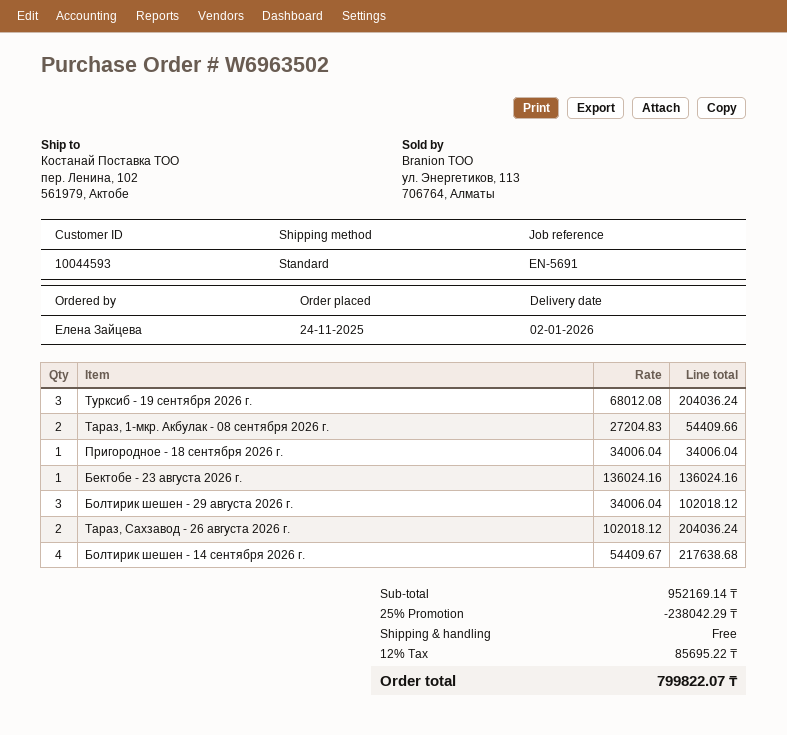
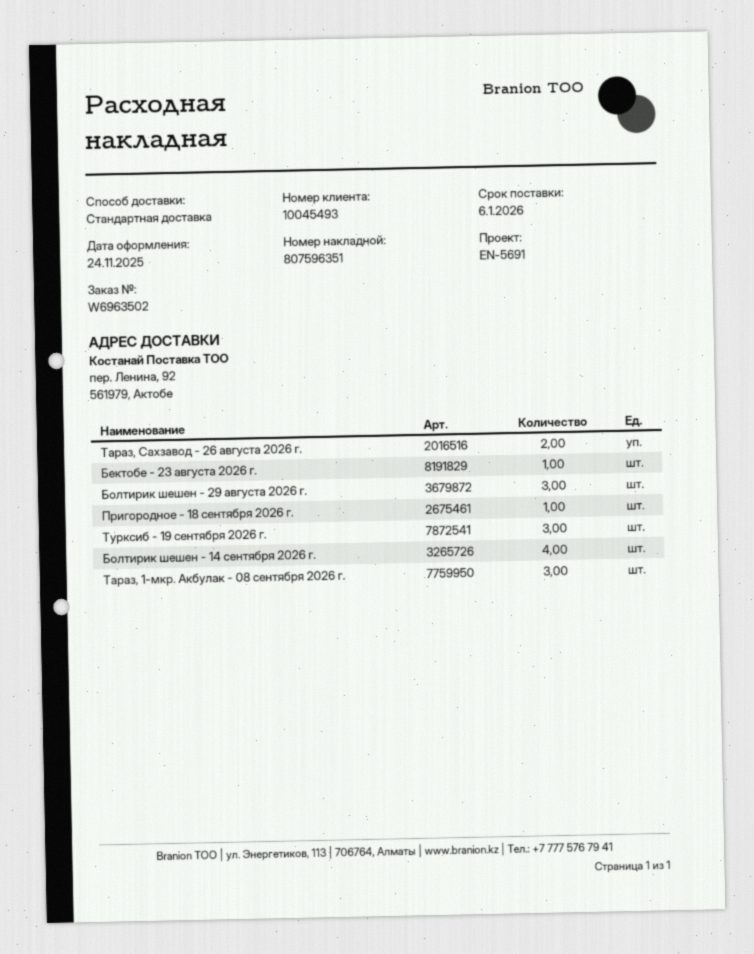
delivery date: 2026-01-02 -> 2026-01-06
customer number: 10044593 -> 10045493
ship to: пер. Ленина, 102, 561979, Актобе -> пер. Ленина, 92, 561979, Актобе
Тараз, 1-мкр. Акбулак - 08 сентября 2026 г.: 2 -> 3

